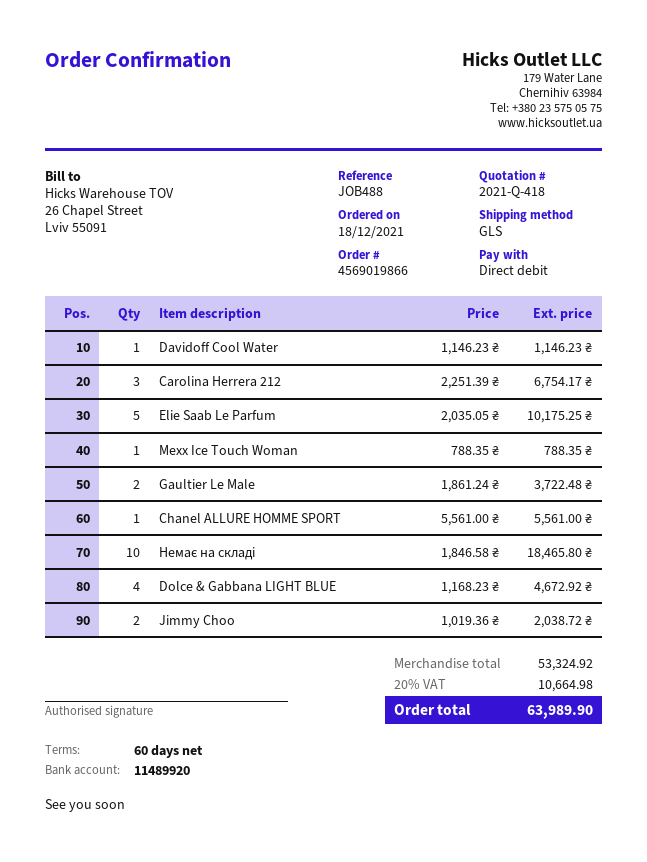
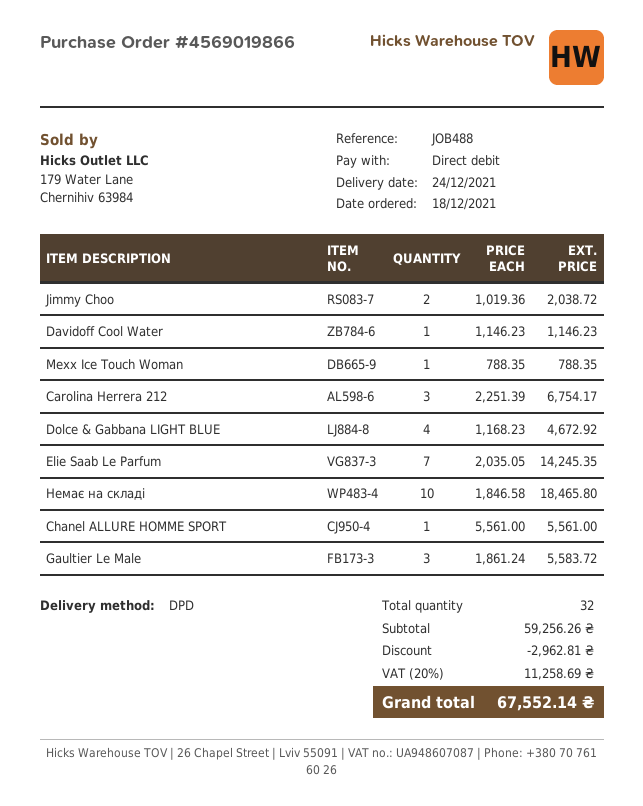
shipping method: GLS -> DPD
Elie Saab Le Parfum: 5 x 2035.05 = 10175.25 -> 7 x 2035.05 = 14245.35
Gaultier Le Male: 2 x 1861.24 = 3722.48 -> 3 x 1861.24 = 5583.72
subtotal: 53324.92 -> 59256.26
discount: none -> 2962.81
tax: 20% = 10664.98 -> 20% = 11258.69
total: 63989.90 -> 67552.14

